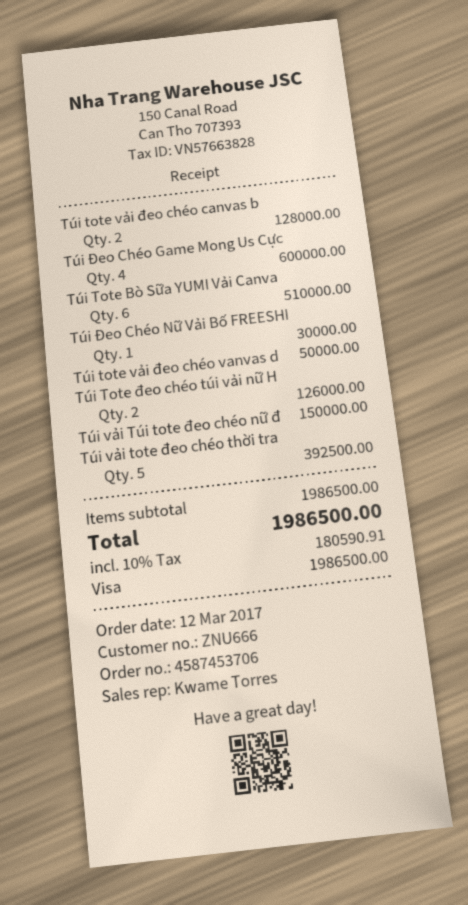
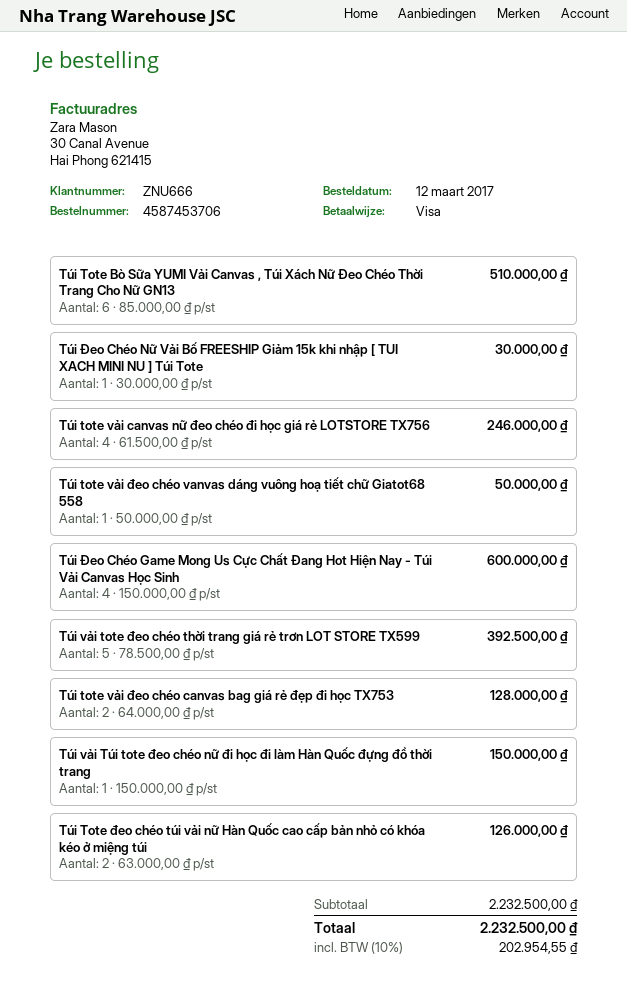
Túi tote vải canvas nữ đeo chéo đi học giá rẻ LOTSTORE TX756: none -> 4 for 246000.00
subtotal: 1986500.00 -> 2232500.00
tax: 10% = 180590.91 -> 10% = 202954.55
total: 1986500.00 -> 2232500.00

